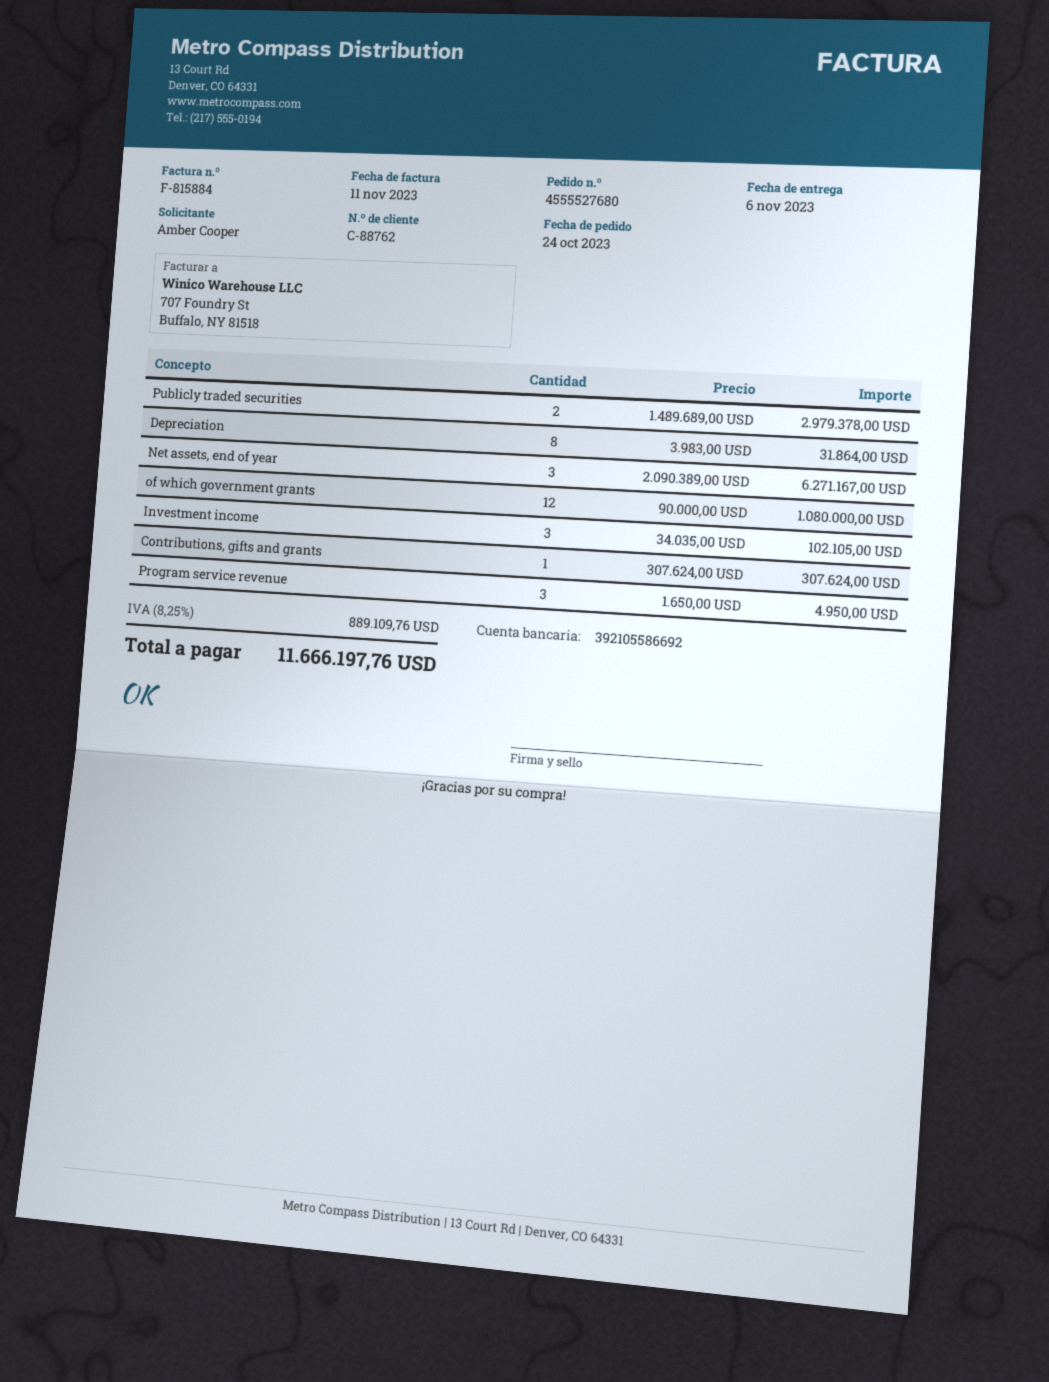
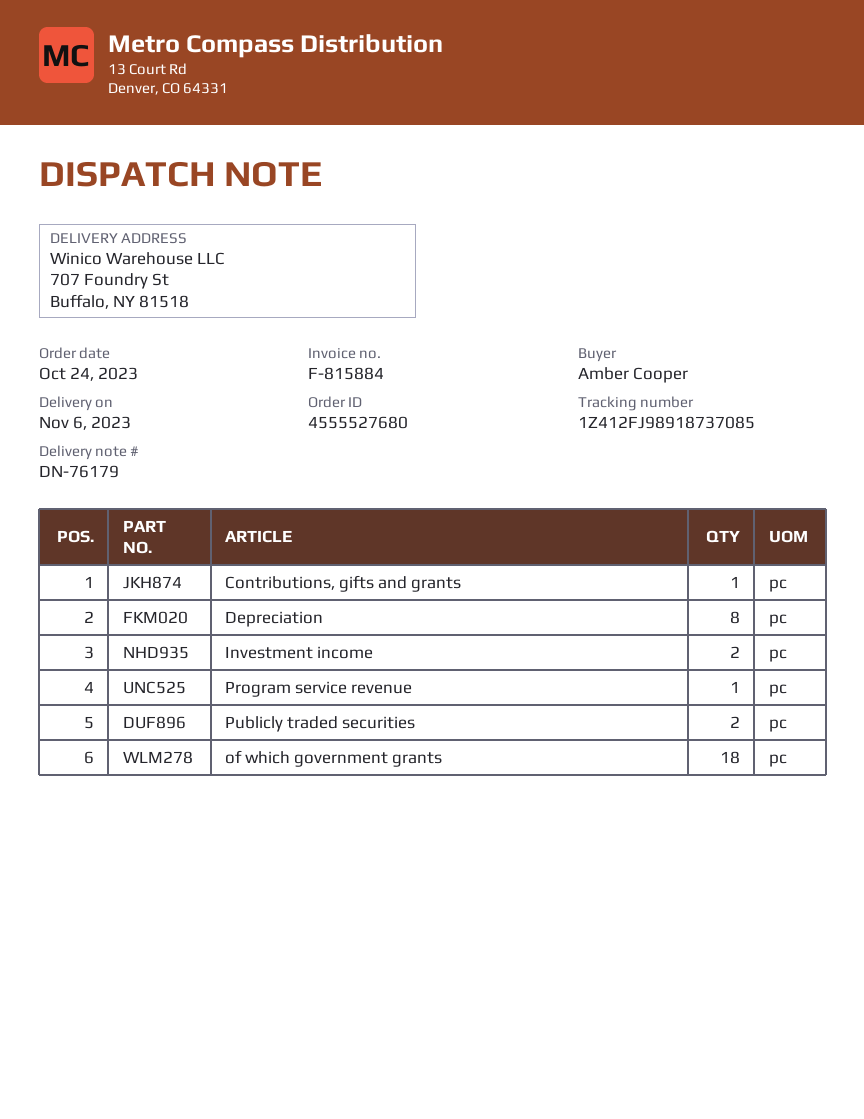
Net assets, end of year: 3 -> none
of which government grants: 12 -> 18
Investment income: 3 -> 2
Program service revenue: 3 -> 1

